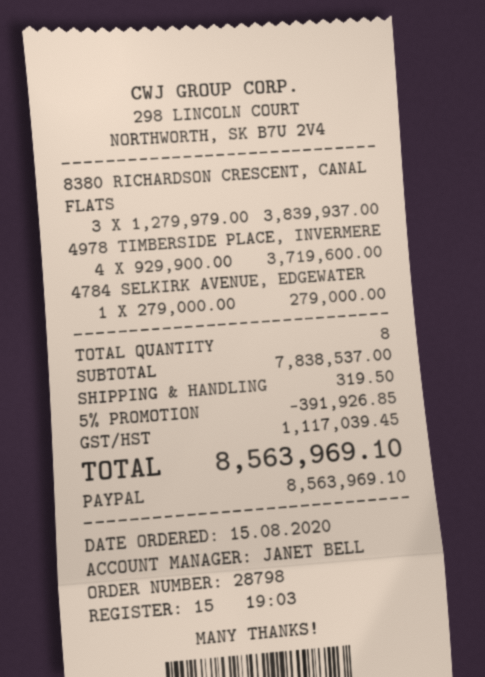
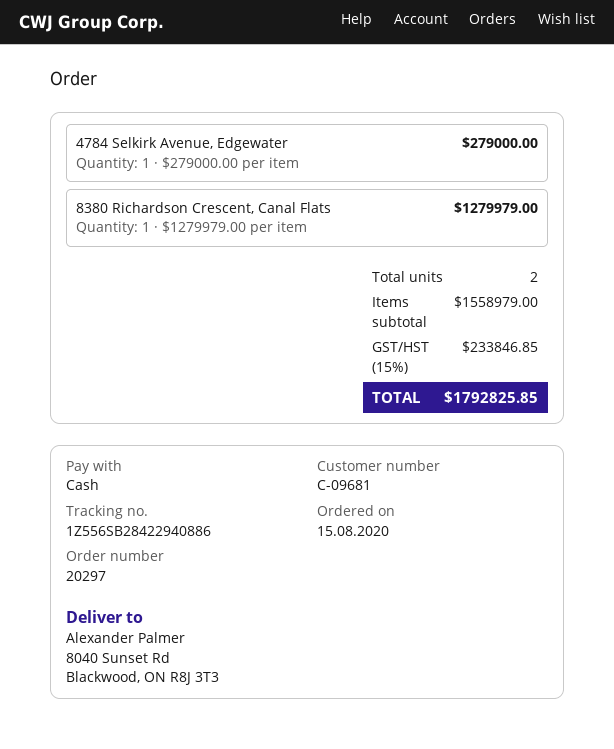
order number: 28798 -> 20297
payment method: PayPal -> cash
8380 RICHARDSON CRESCENT, CANAL FLATS: 3 x 1279979.00 = 3839937.00 -> 1 x 1279979.00 = 1279979.00
4978 TIMBERSIDE PLACE, INVERMERE: 4 x 929900.00 = 3719600.00 -> none
total quantity: 8 -> 2
subtotal: 7838537.00 -> 1558979.00
discount: 5% = 391926.85 -> none
shipping: 319.50 -> none
tax: 1117039.45 -> 233846.85
total: 8563969.10 -> 1792825.85

